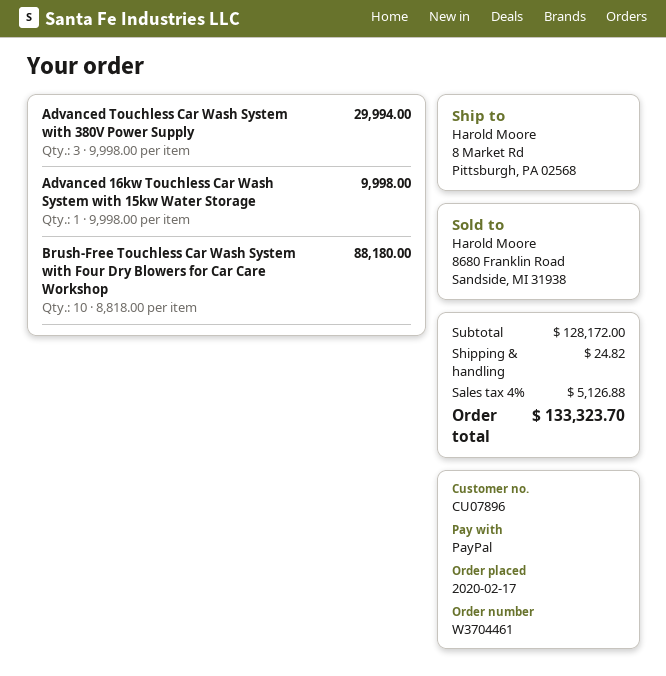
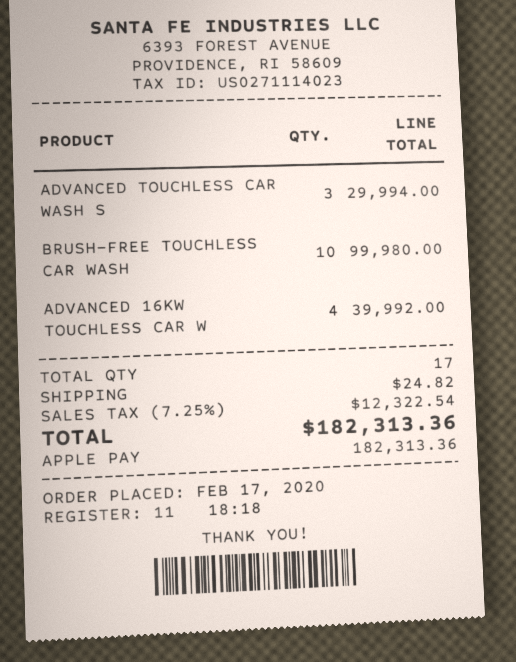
payment method: PayPal -> Apple Pay
Advanced 16kw Touchless Car Wash System with 15kw Water Storage: 1 for 9998.00 -> 4 for 39992.00
Brush-Free Touchless Car Wash System with Four Dry Blowers for Car Care Workshop: 10 for 88180.00 -> 10 for 99980.00
tax: 4% = 5126.88 -> 7.25% = 12322.54
total: 133323.70 -> 182313.36

